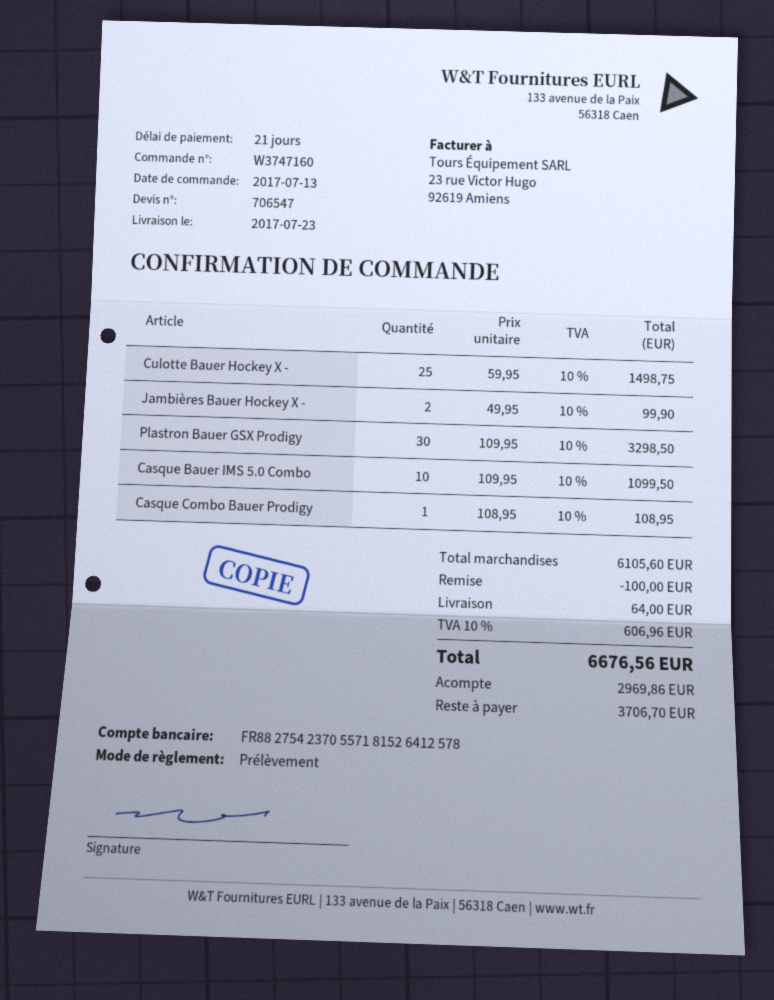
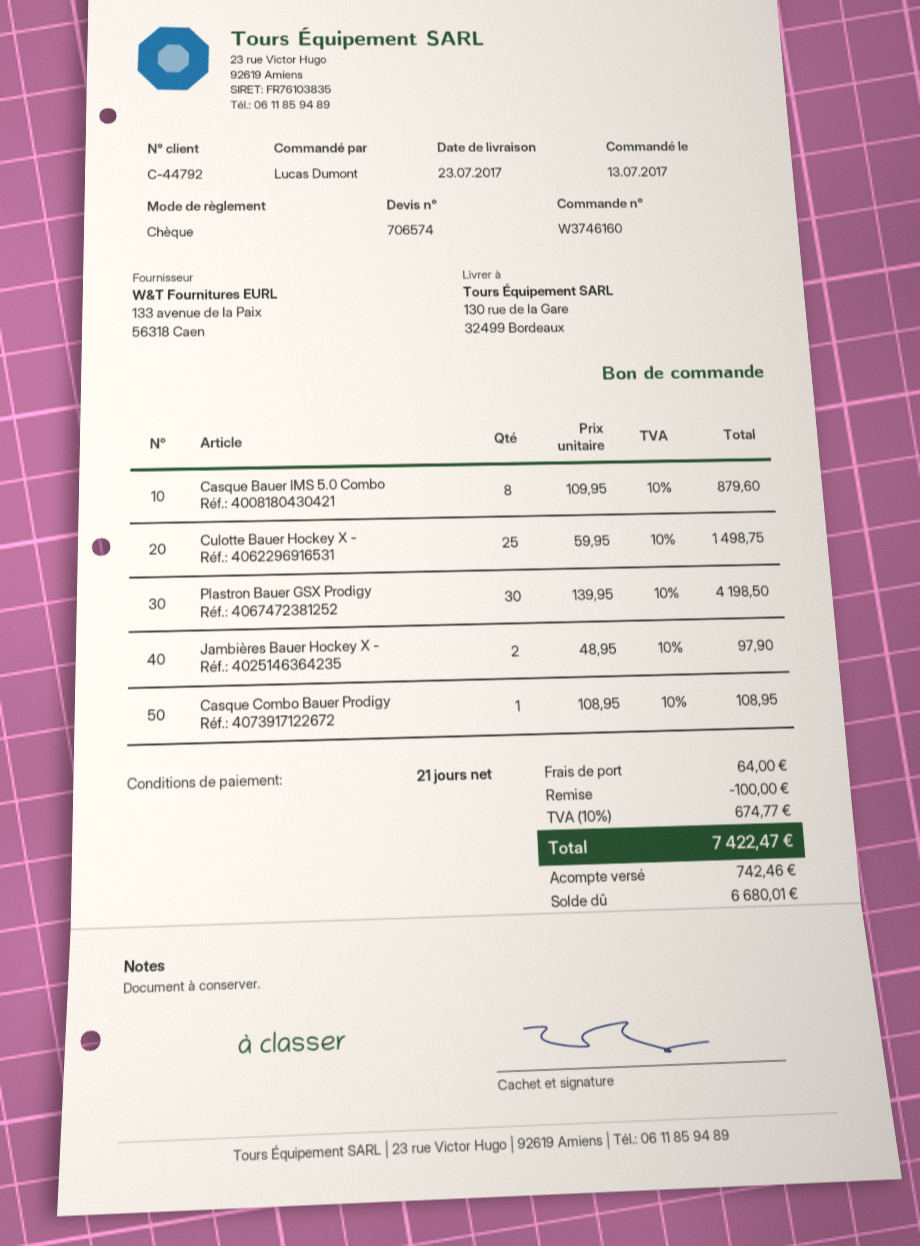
quote number: 706547 -> 706574
order number: W3747160 -> W3746160
payment method: direct debit -> cheque
Jambières Bauer Hockey X -: 2 x 49.95 = 99.90 -> 2 x 48.95 = 97.90
Plastron Bauer GSX Prodigy: 30 x 109.95 = 3298.50 -> 30 x 139.95 = 4198.50
Casque Bauer IMS 5.0 Combo: 10 x 109.95 = 1099.50 -> 8 x 109.95 = 879.60
tax: 10% = 606.96 -> 10% = 674.77
total: 6676.56 -> 7422.47
deposit: 2969.86 -> 742.46
balance: 3706.70 -> 6680.01

